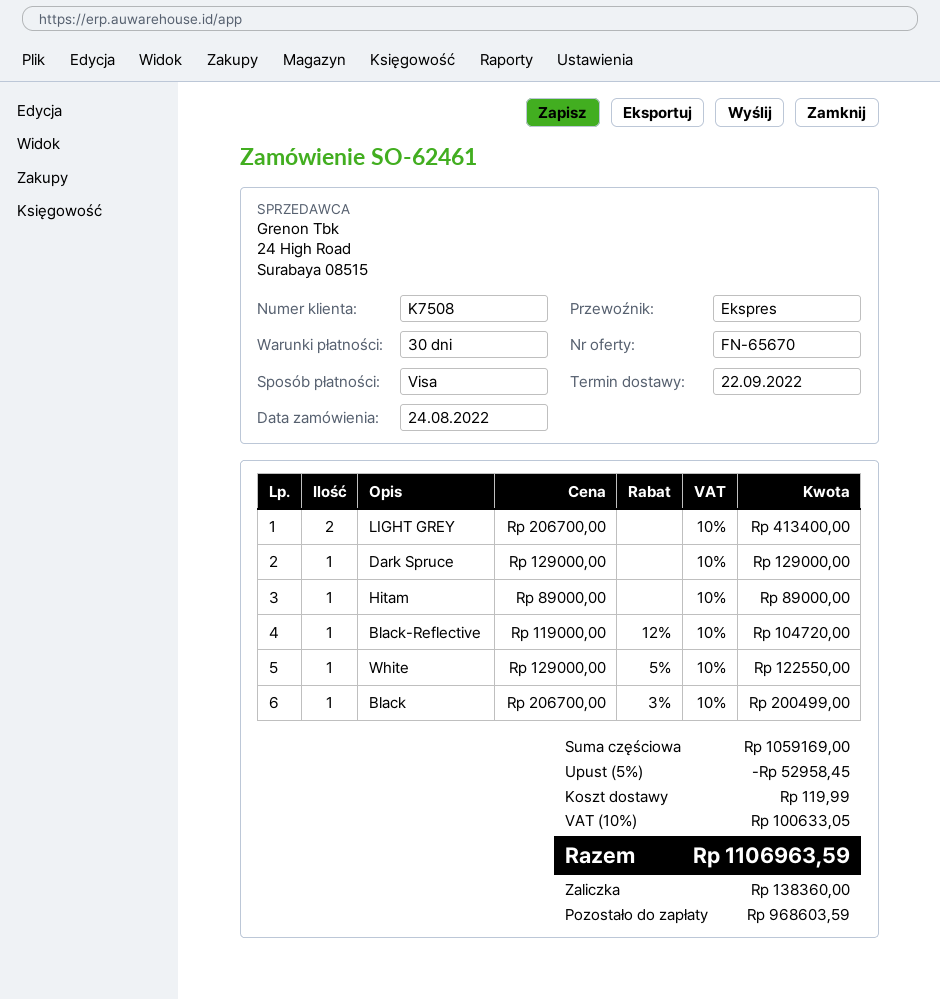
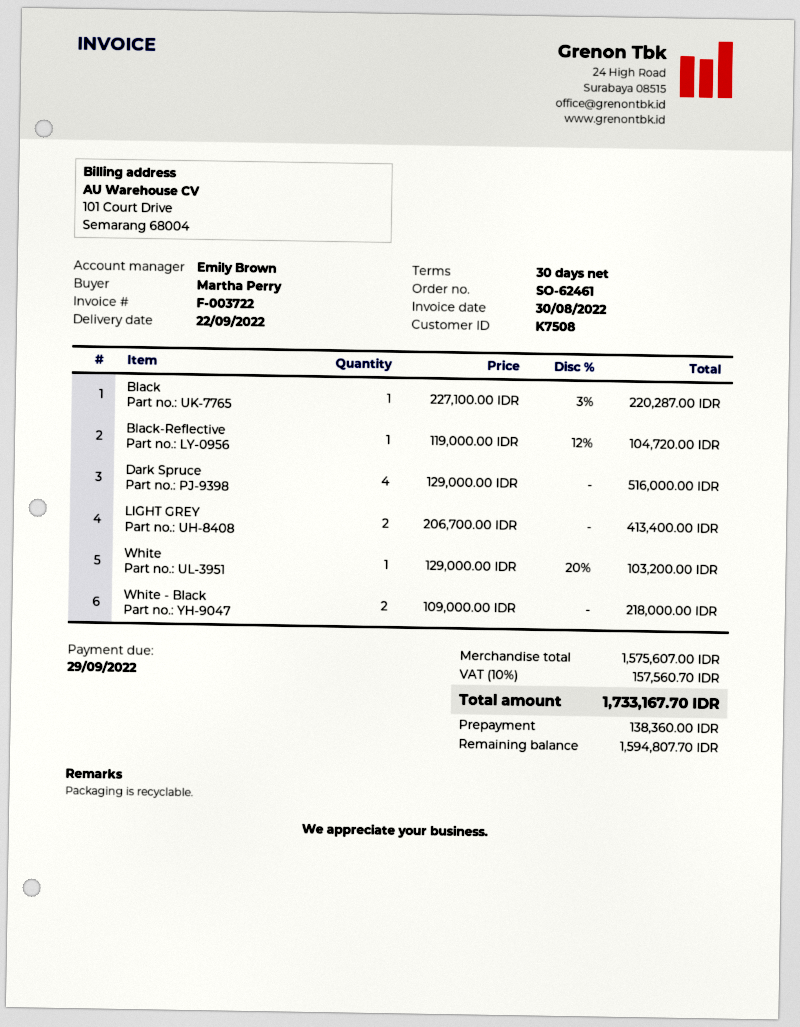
Dark Spruce: 1 x 129000.00 = 129000.00 -> 4 x 129000.00 = 516000.00
Hitam: 1 x 89000.00 = 89000.00 -> none
White: 1 x 129000.00 - 5% = 122550.00 -> 1 x 129000.00 - 20% = 103200.00
Black: 1 x 206700.00 - 3% = 200499.00 -> 1 x 227100.00 - 3% = 220287.00
White - Black: none -> 2 x 109000.00 = 218000.00
subtotal: 1059169.00 -> 1575607.00
discount: 5% = 52958.45 -> none
shipping: 119.99 -> none
tax: 10% = 100633.05 -> 10% = 157560.70
total: 1106963.59 -> 1733167.70
balance: 968603.59 -> 1594807.70

